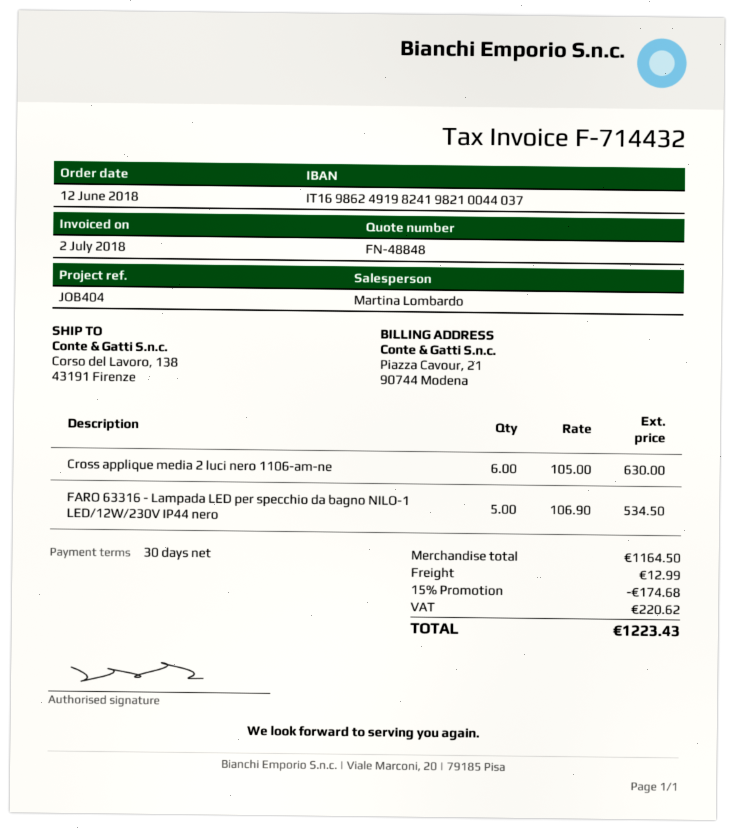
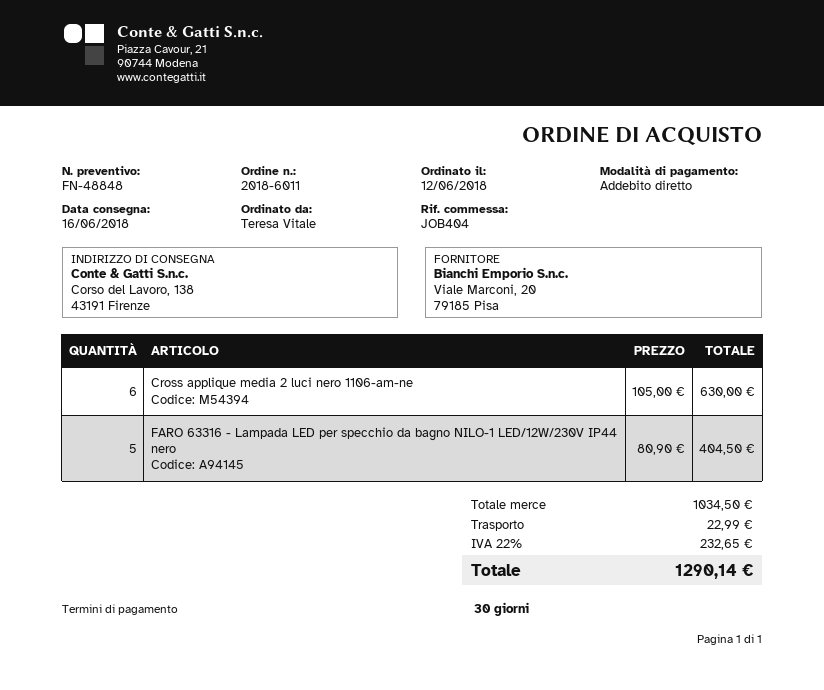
FARO 63316 - Lampada LED per specchio da bagno NILO-1 LED/12W/230V IP44 nero: 5 x 106.90 = 534.50 -> 5 x 80.90 = 404.50
subtotal: 1164.50 -> 1034.50
discount: 15% = 174.68 -> none
shipping: 12.99 -> 22.99
tax: 220.62 -> 232.65
total: 1223.43 -> 1290.14

